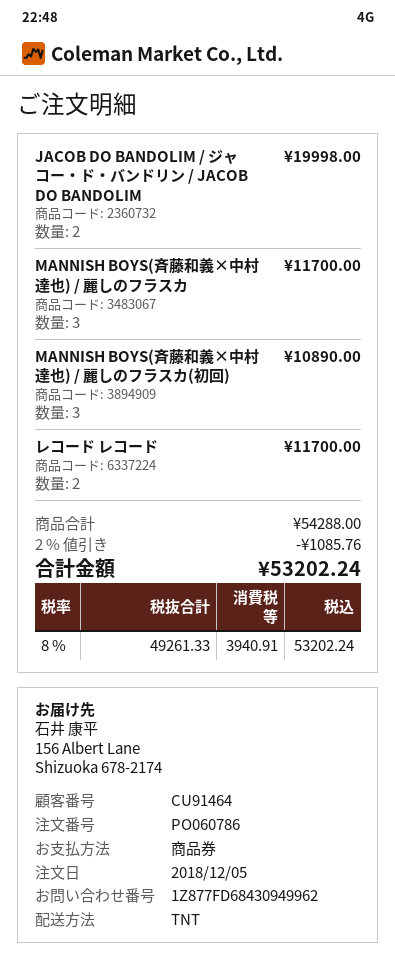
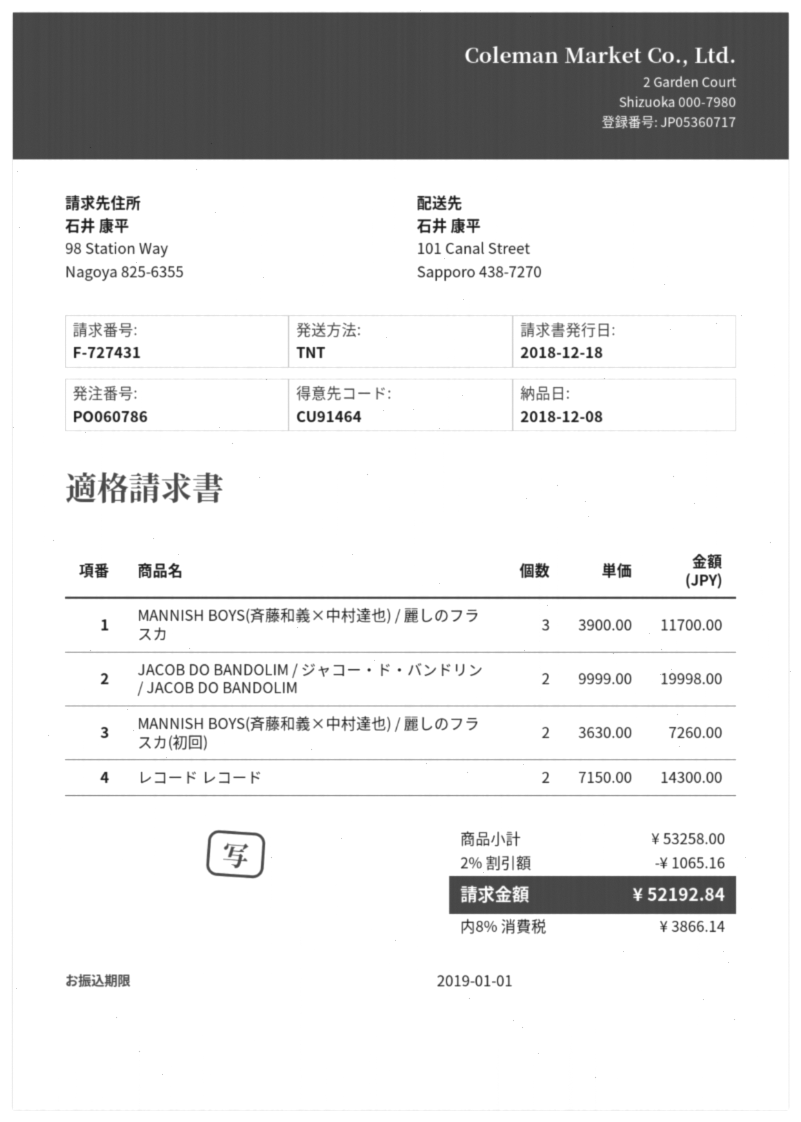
ship to: 156 Albert Lane, Shizuoka 678-2174 -> 101 Canal Street, Sapporo 438-7270
MANNISH BOYS(斉藤和義×中村達也) / 麗しのフラスカ(初回): 3 for 10890.00 -> 2 for 7260.00
レコード レコード: 2 for 11700.00 -> 2 for 14300.00
subtotal: 54288.00 -> 53258.00
discount: 2% = 1085.76 -> 2% = 1065.16
tax: 8% = 3940.91 -> 8% = 3866.14
total: 53202.24 -> 52192.84

